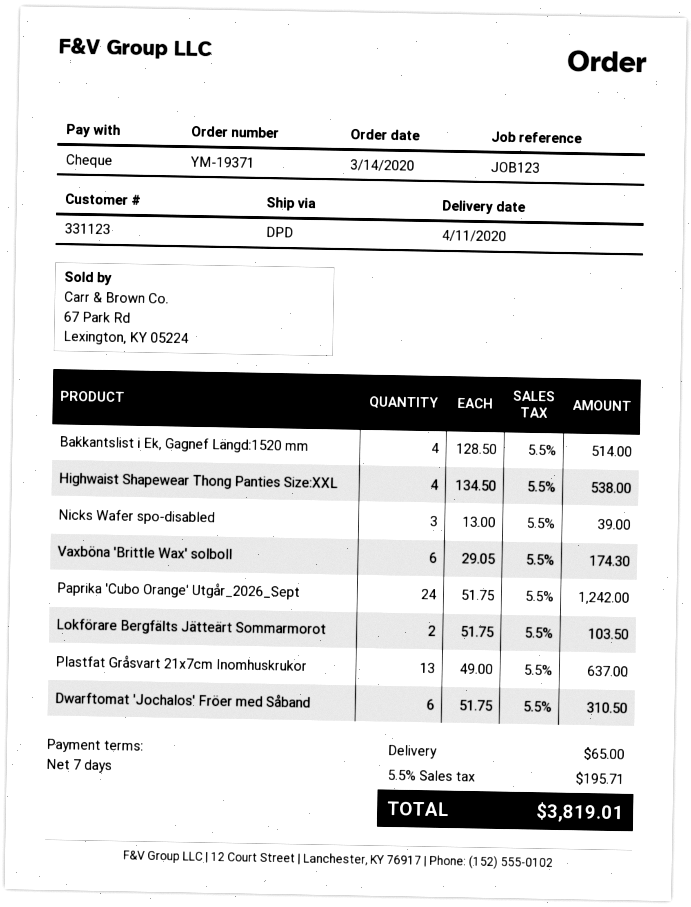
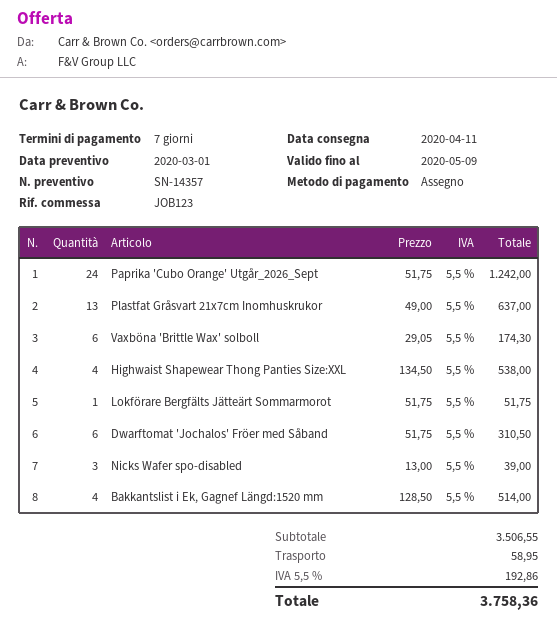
Lokförare Bergfälts Jätteärt Sommarmorot: 2 x 51.75 = 103.50 -> 1 x 51.75 = 51.75
shipping: 65.00 -> 58.95
tax: 5.5% = 195.71 -> 5.5% = 192.86
total: 3819.01 -> 3758.36

